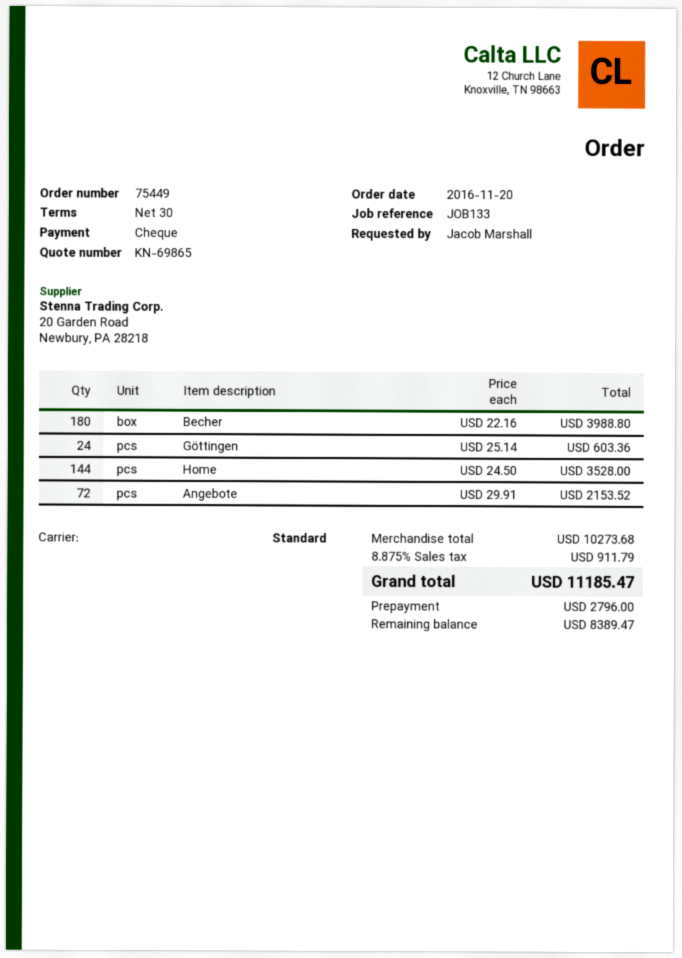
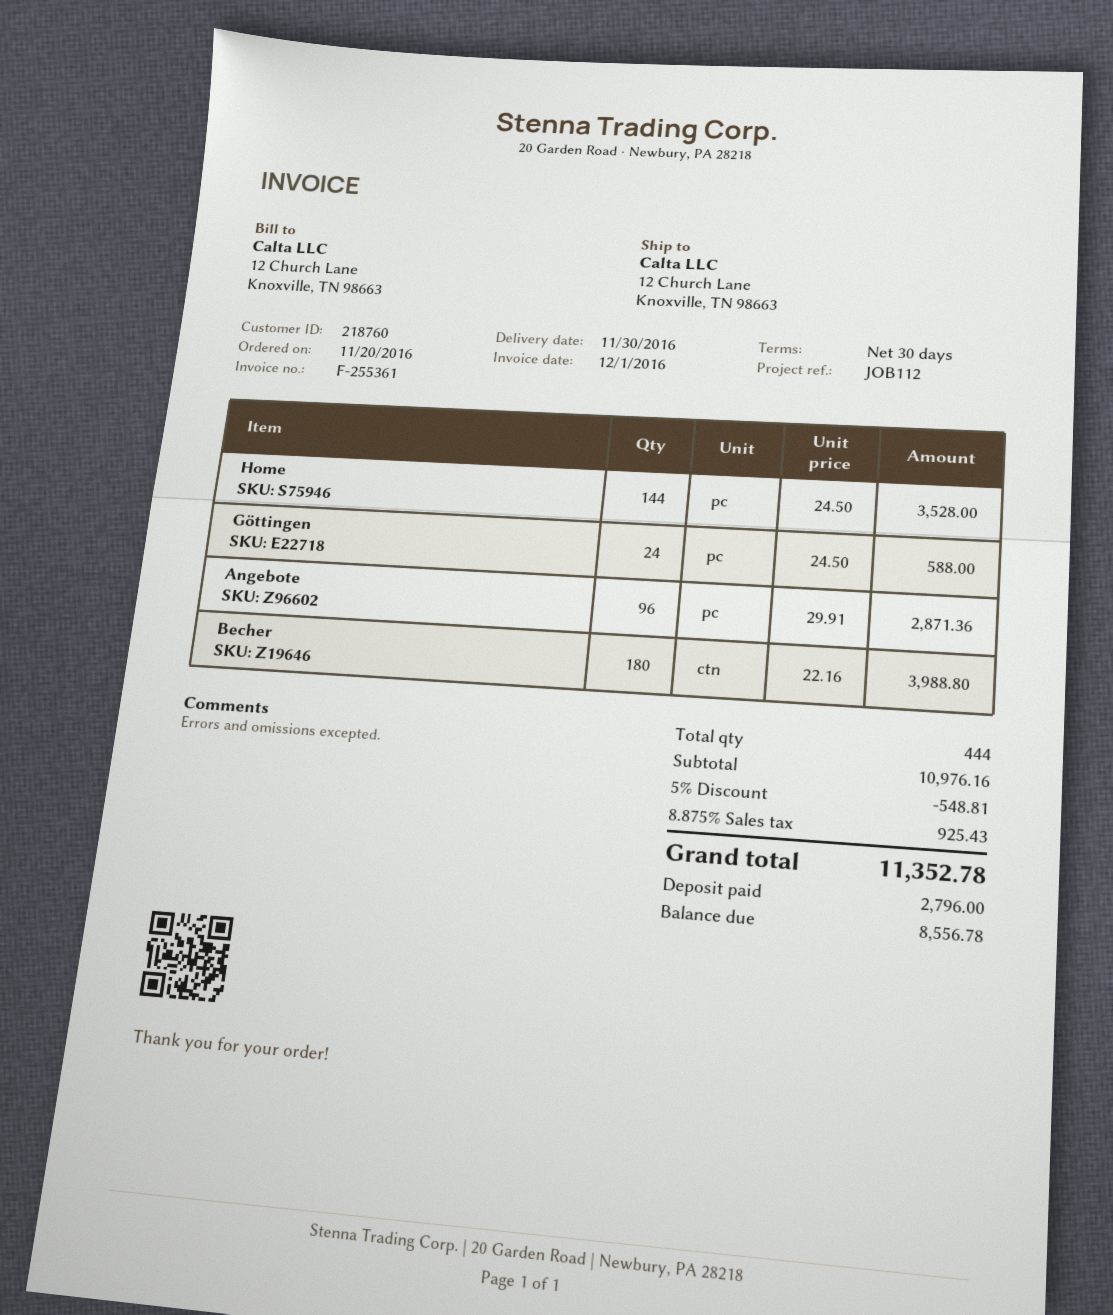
reference: JOB133 -> JOB112
Göttingen: 24 x 25.14 = 603.36 -> 24 x 24.50 = 588.00
Angebote: 72 x 29.91 = 2153.52 -> 96 x 29.91 = 2871.36
subtotal: 10273.68 -> 10976.16
discount: none -> 5% = 548.81
tax: 8.875% = 911.79 -> 8.875% = 925.43
total: 11185.47 -> 11352.78
balance: 8389.47 -> 8556.78

